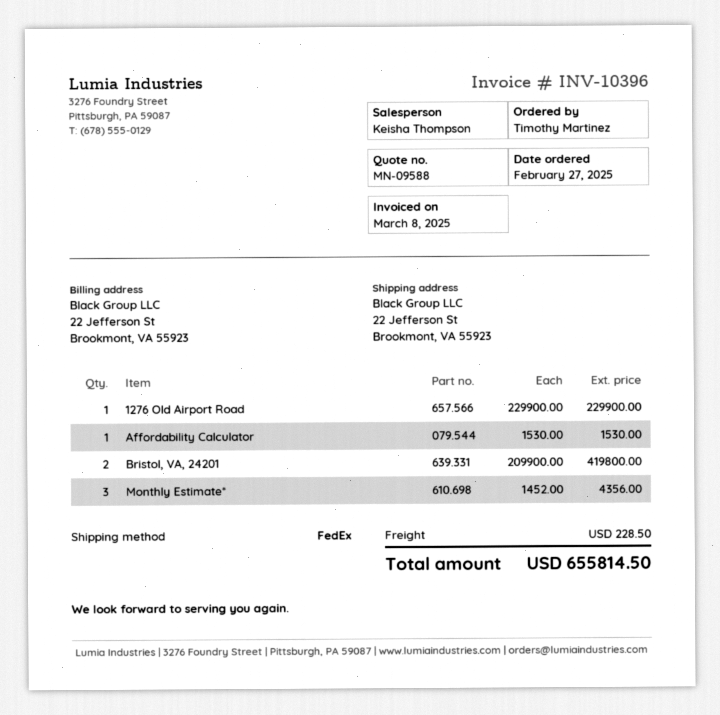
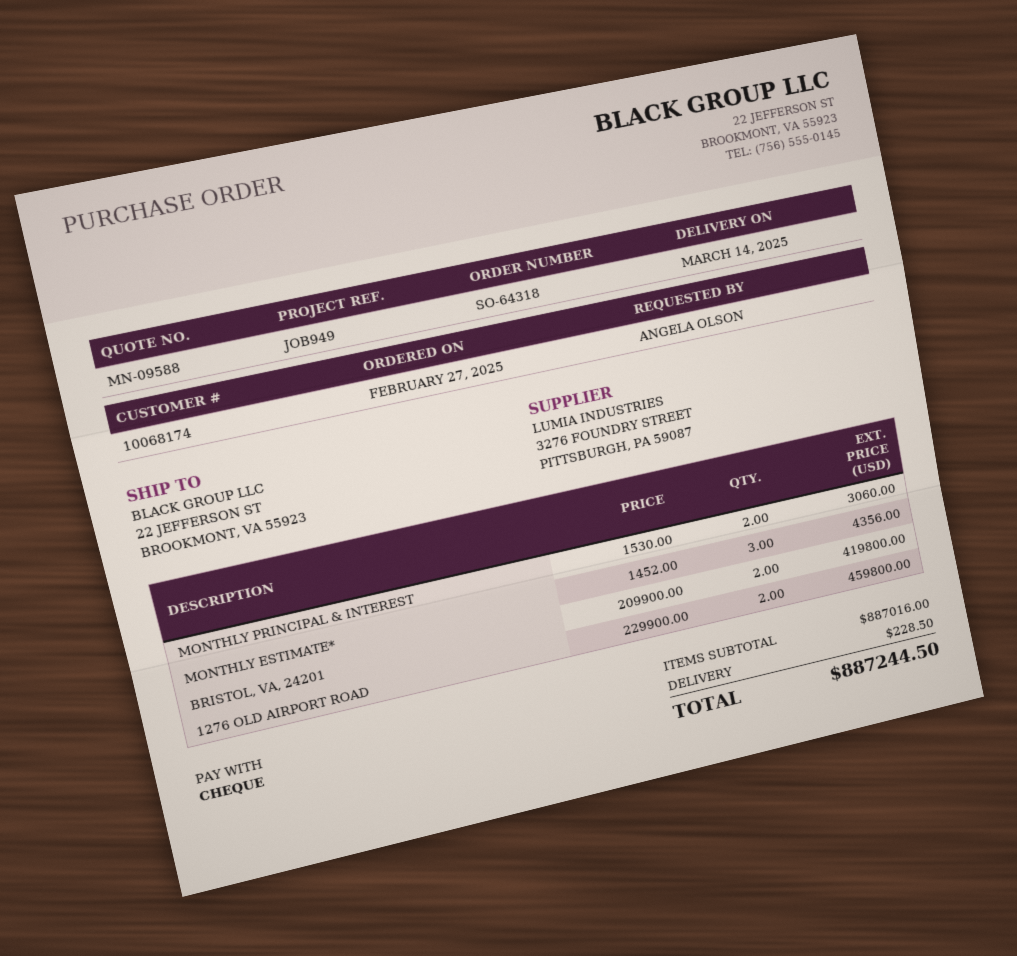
ordered by: Timothy Martinez -> ANGELA OLSON
1276 Old Airport Road: 1 x 229900.00 = 229900.00 -> 2 x 229900.00 = 459800.00
Affordability Calculator: 1 x 1530.00 = 1530.00 -> none
MONTHLY PRINCIPAL & INTEREST: none -> 2 x 1530.00 = 3060.00
total: 655814.50 -> 887244.50

